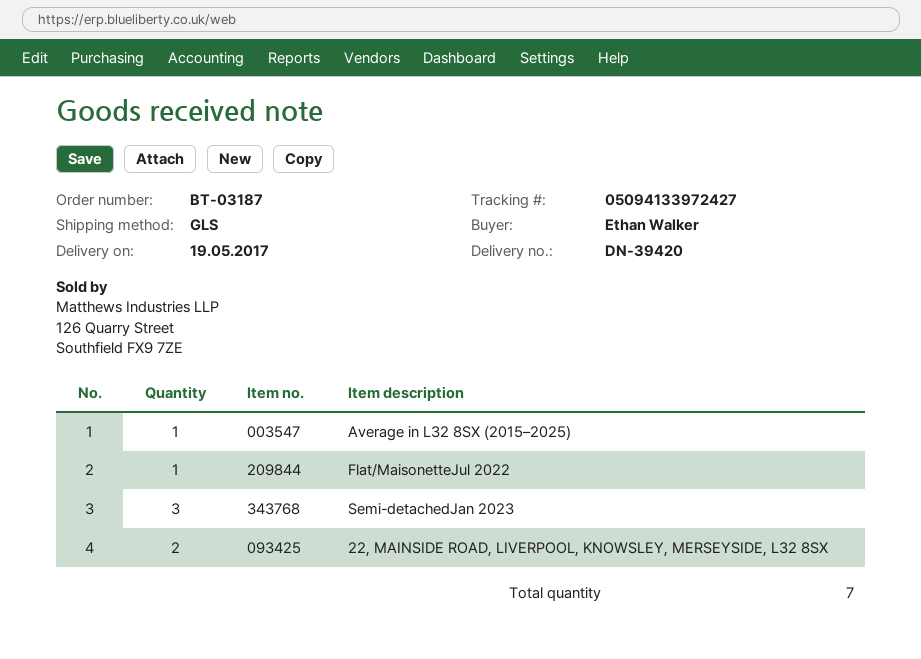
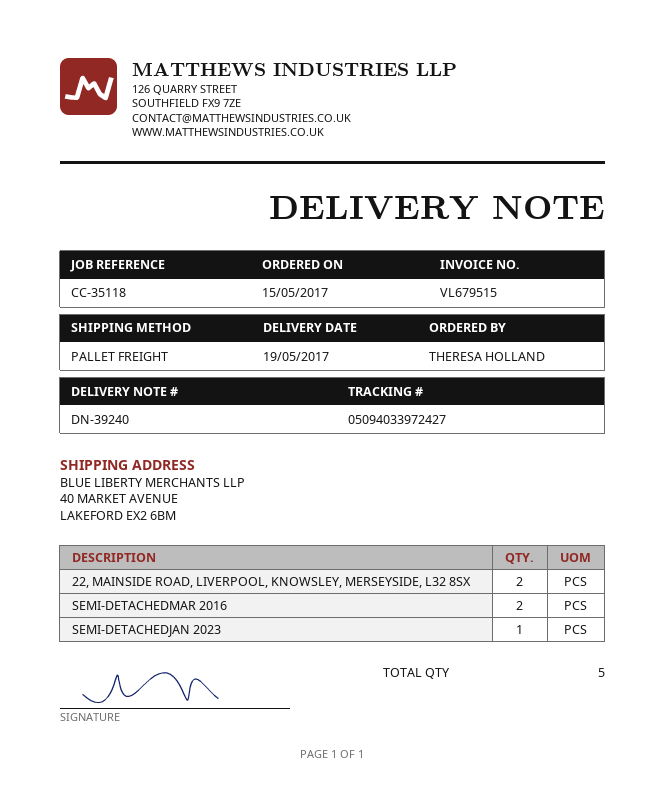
delivery note number: DN-39420 -> DN-39240
ordered by: Ethan Walker -> THERESA HOLLAND
shipping method: GLS -> pallet freight
tracking number: 05094133972427 -> 05094033972427
Average in L32 8SX (2015–2025): 1 -> none
Flat/MaisonetteJul 2022: 1 -> none
Semi-detachedJan 2023: 3 -> 1
SEMI-DETACHEDMAR 2016: none -> 2
total quantity: 7 -> 5

